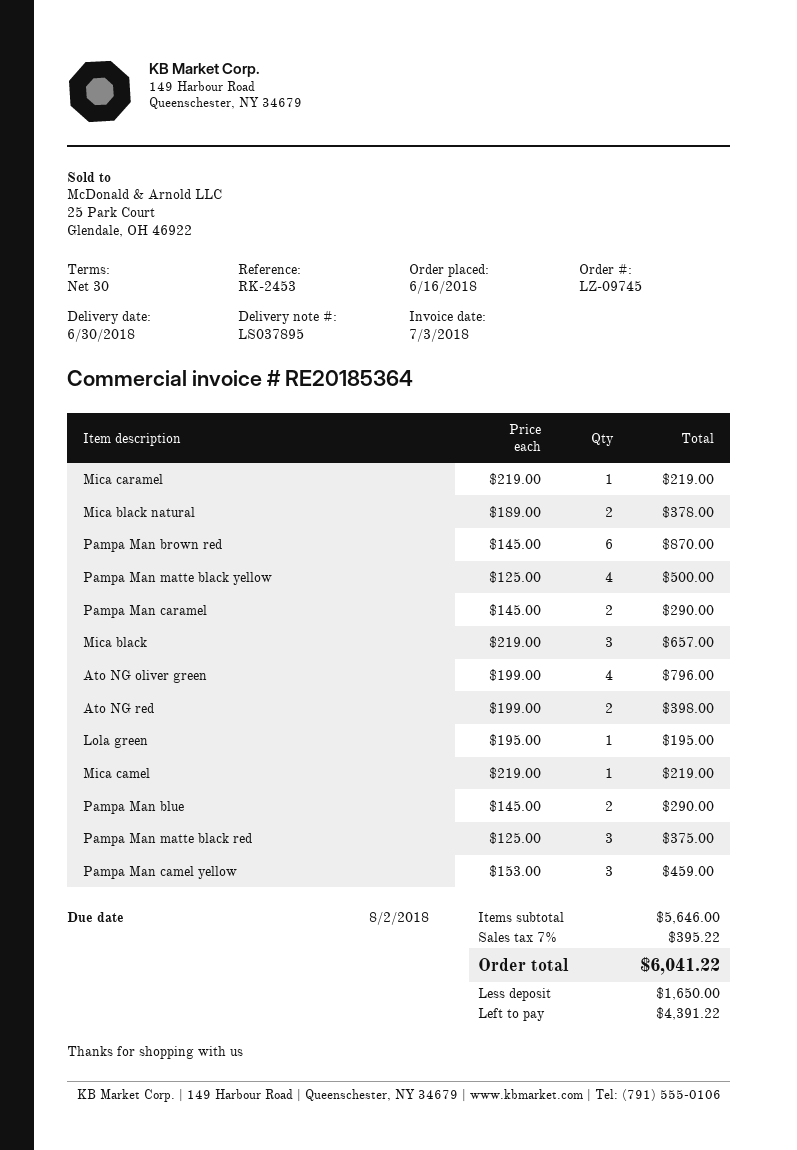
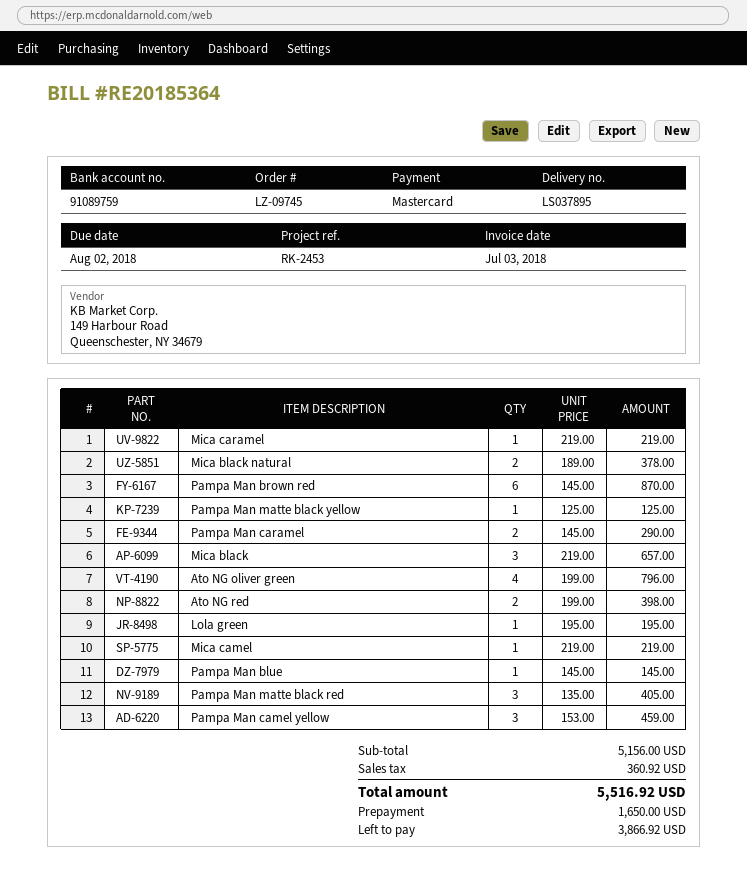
Pampa Man matte black yellow: 4 x 125.00 = 500.00 -> 1 x 125.00 = 125.00
Pampa Man blue: 2 x 145.00 = 290.00 -> 1 x 145.00 = 145.00
Pampa Man matte black red: 3 x 125.00 = 375.00 -> 3 x 135.00 = 405.00
subtotal: 5646.00 -> 5156.00
tax: 395.22 -> 360.92
total: 6041.22 -> 5516.92
balance: 4391.22 -> 3866.92

